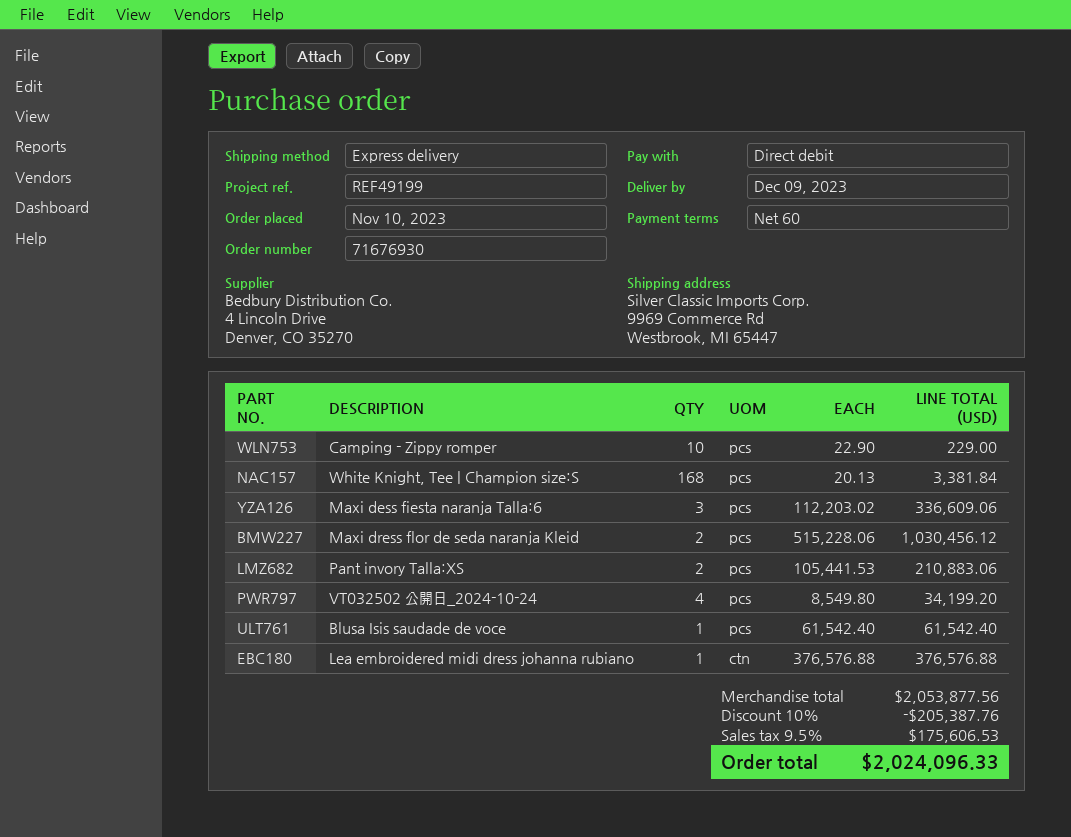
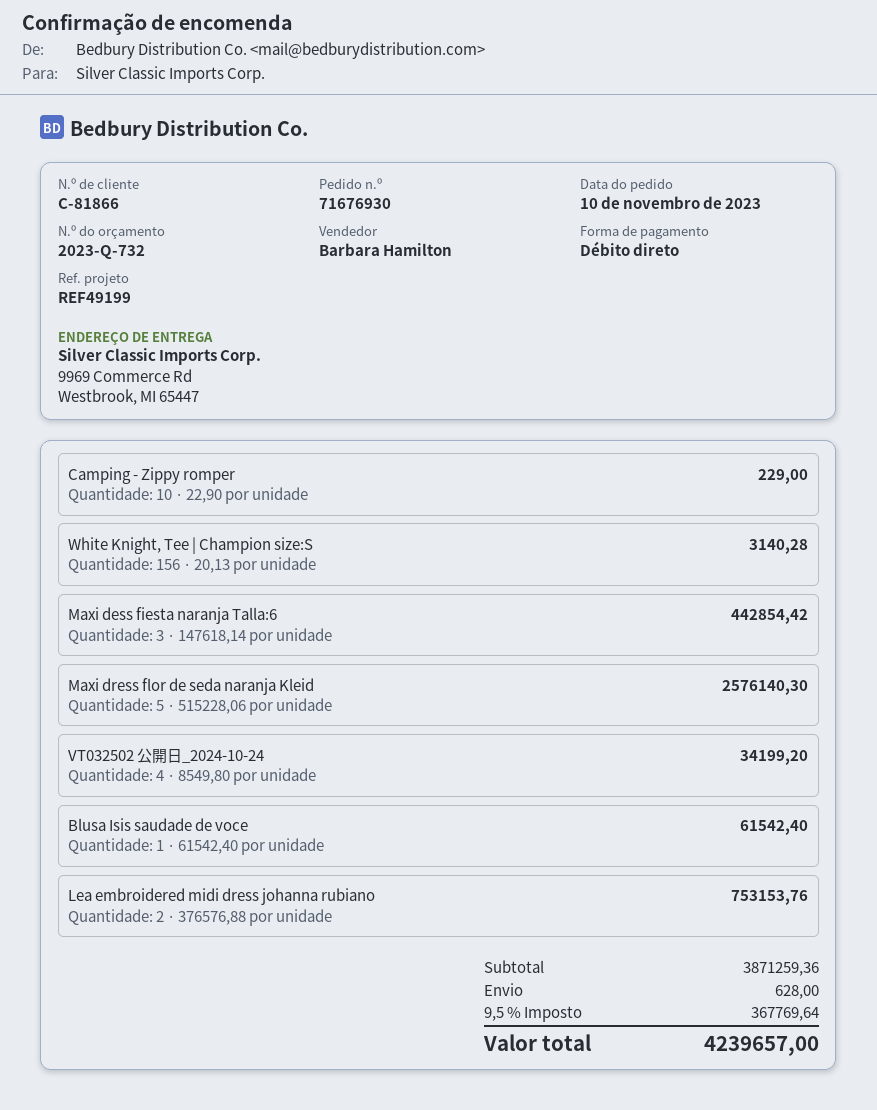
White Knight, Tee | Champion size:S: 168 x 20.13 = 3381.84 -> 156 x 20.13 = 3140.28
Maxi dess fiesta naranja Talla:6: 3 x 112203.02 = 336609.06 -> 3 x 147618.14 = 442854.42
Maxi dress flor de seda naranja Kleid: 2 x 515228.06 = 1030456.12 -> 5 x 515228.06 = 2576140.30
Pant invory Talla:XS: 2 x 105441.53 = 210883.06 -> none
Lea embroidered midi dress johanna rubiano: 1 x 376576.88 = 376576.88 -> 2 x 376576.88 = 753153.76
subtotal: 2053877.56 -> 3871259.36
discount: 10% = 205387.76 -> none
shipping: none -> 628.00
tax: 9.5% = 175606.53 -> 9.5% = 367769.64
total: 2024096.33 -> 4239657.00

